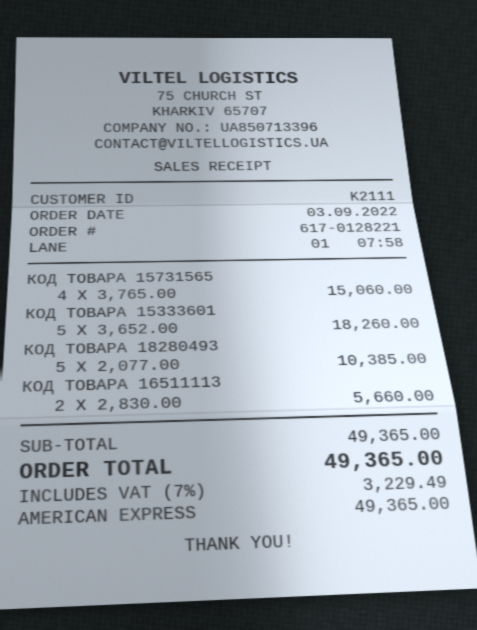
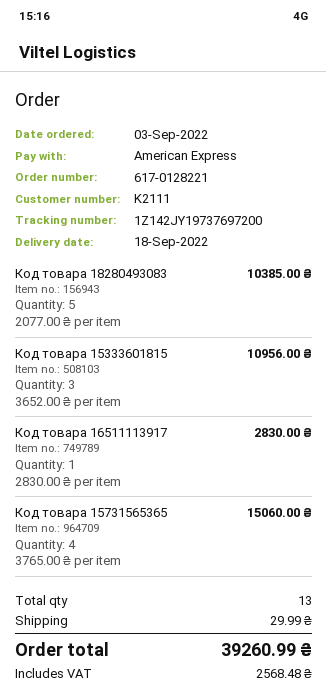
КОД ТОВАРА 15333601: 5 x 3652.00 = 18260.00 -> 3 x 3652.00 = 10956.00
КОД ТОВАРА 16511113: 2 x 2830.00 = 5660.00 -> 1 x 2830.00 = 2830.00
shipping: none -> 29.99
tax: 3229.49 -> 2568.48
total: 49365.00 -> 39260.99

